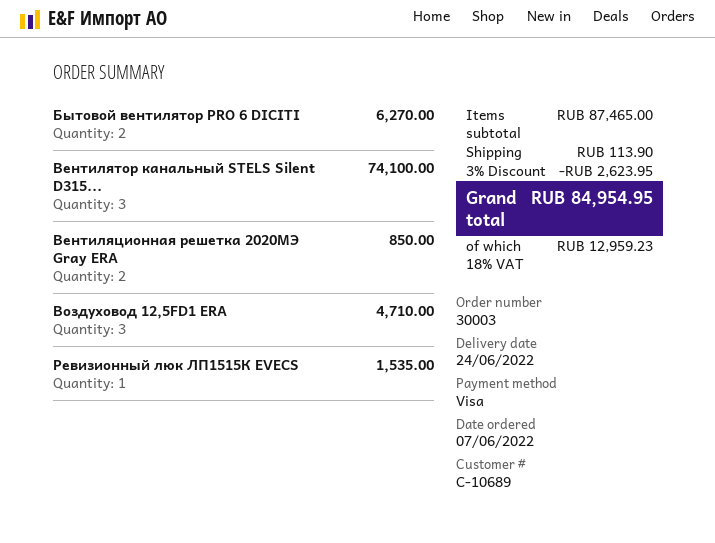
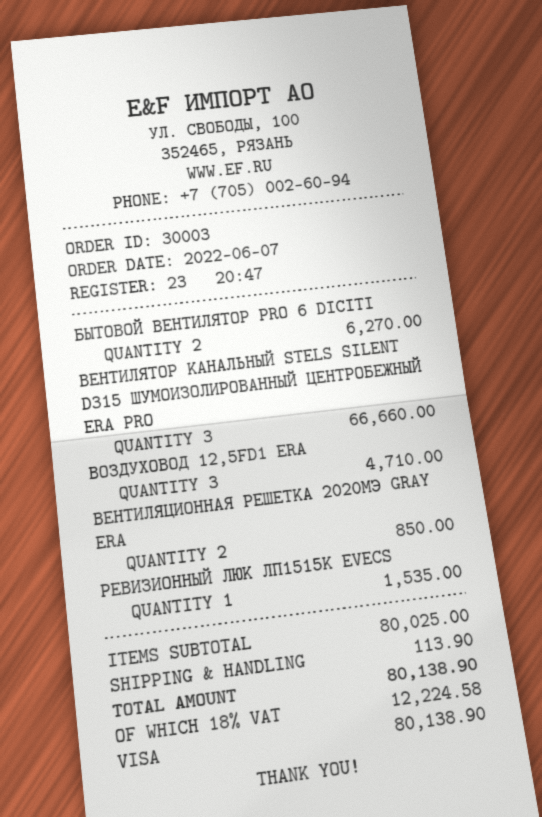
Вентилятор канальный STELS Silent D315...: 3 for 74100.00 -> 3 for 66660.00
subtotal: 87465.00 -> 80025.00
discount: 3% = 2623.95 -> none
tax: 18% = 12959.23 -> 18% = 12224.58
total: 84954.95 -> 80138.90

